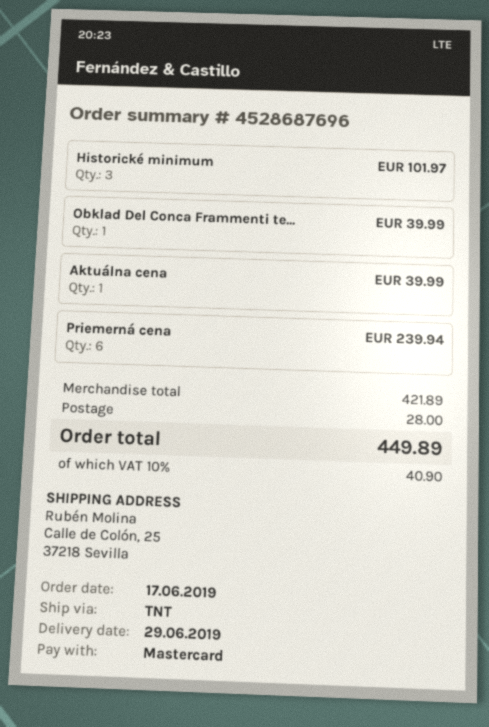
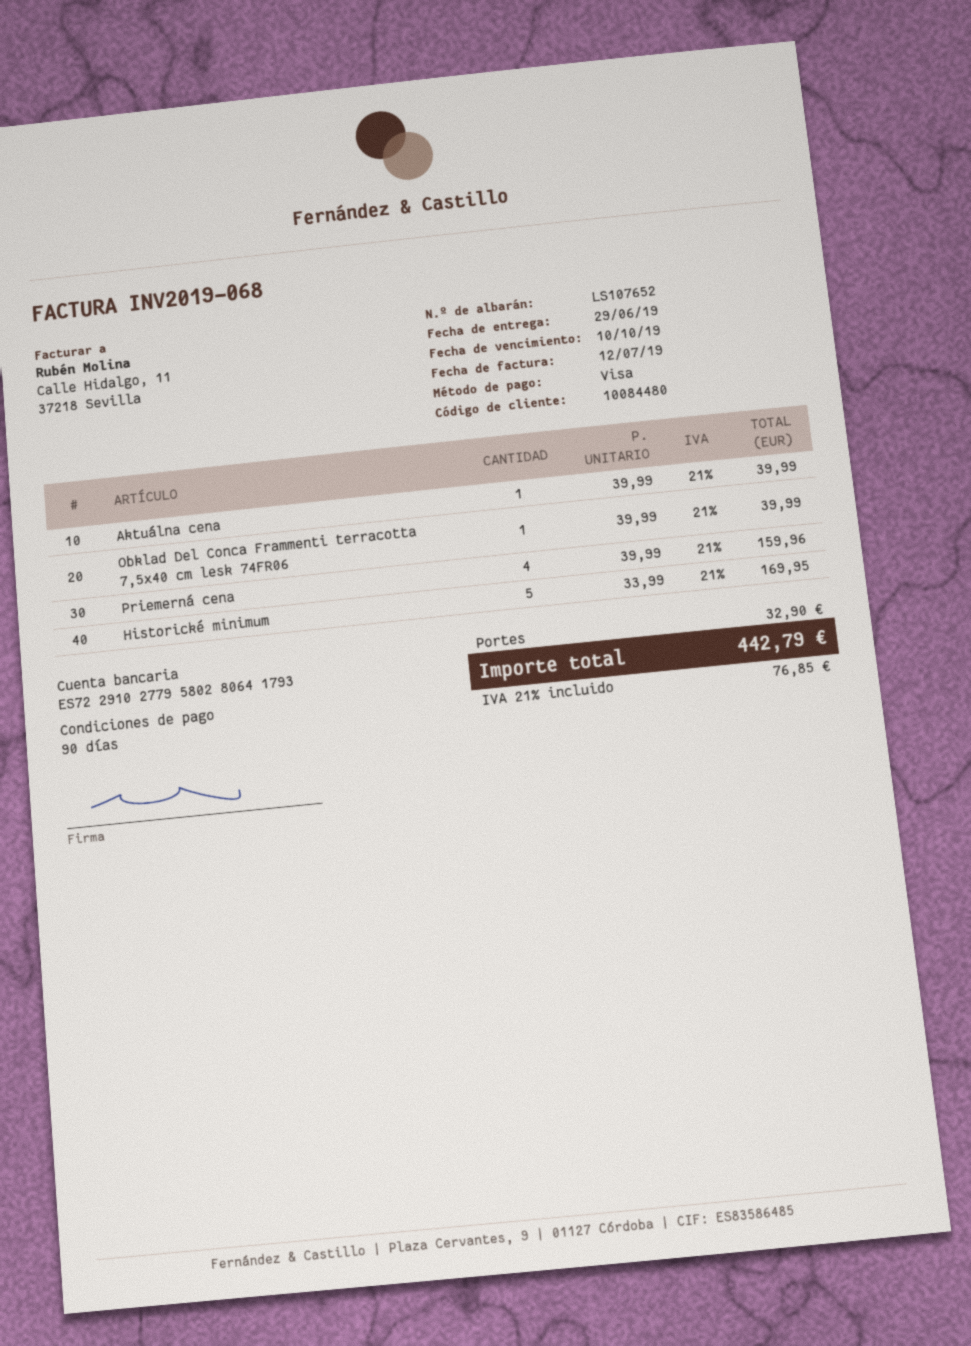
payment method: Mastercard -> Visa
Historické minimum: 3 for 101.97 -> 5 for 169.95
Priemerná cena: 6 for 239.94 -> 4 for 159.96
shipping: 28.00 -> 32.90
tax: 10% = 40.90 -> 21% = 76.85
total: 449.89 -> 442.79

